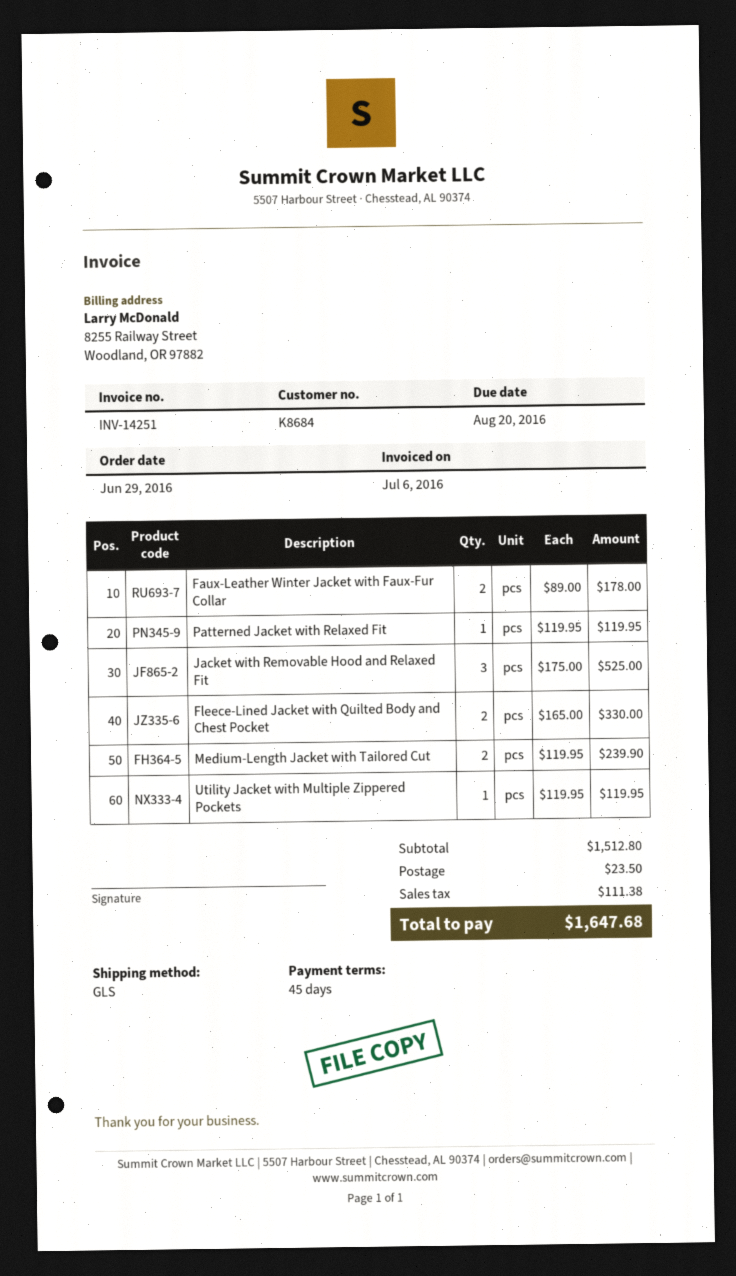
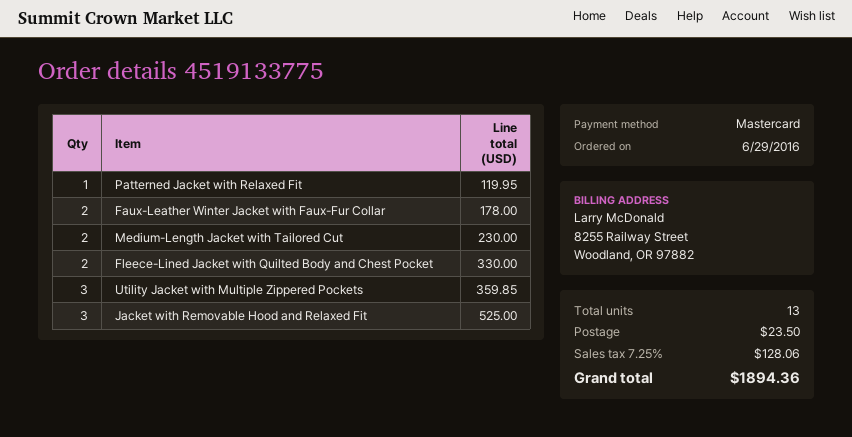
Medium-Length Jacket with Tailored Cut: 2 for 239.90 -> 2 for 230.00
Utility Jacket with Multiple Zippered Pockets: 1 for 119.95 -> 3 for 359.85
tax: 111.38 -> 128.06
total: 1647.68 -> 1894.36

